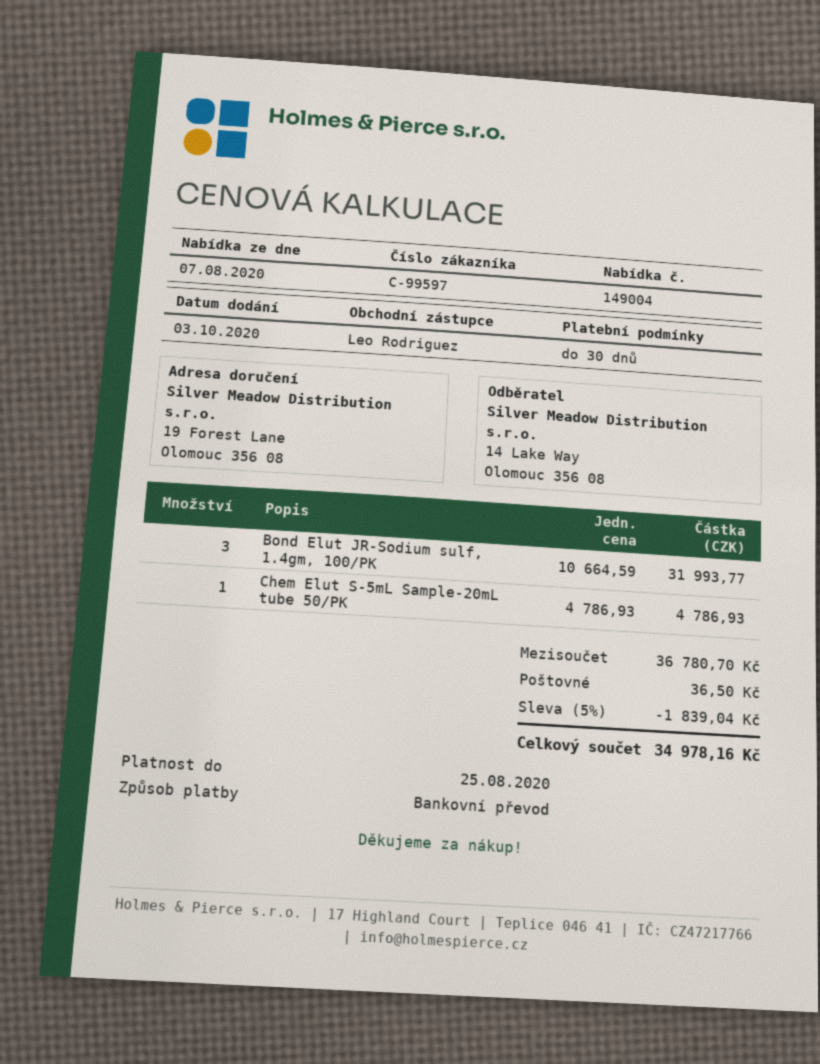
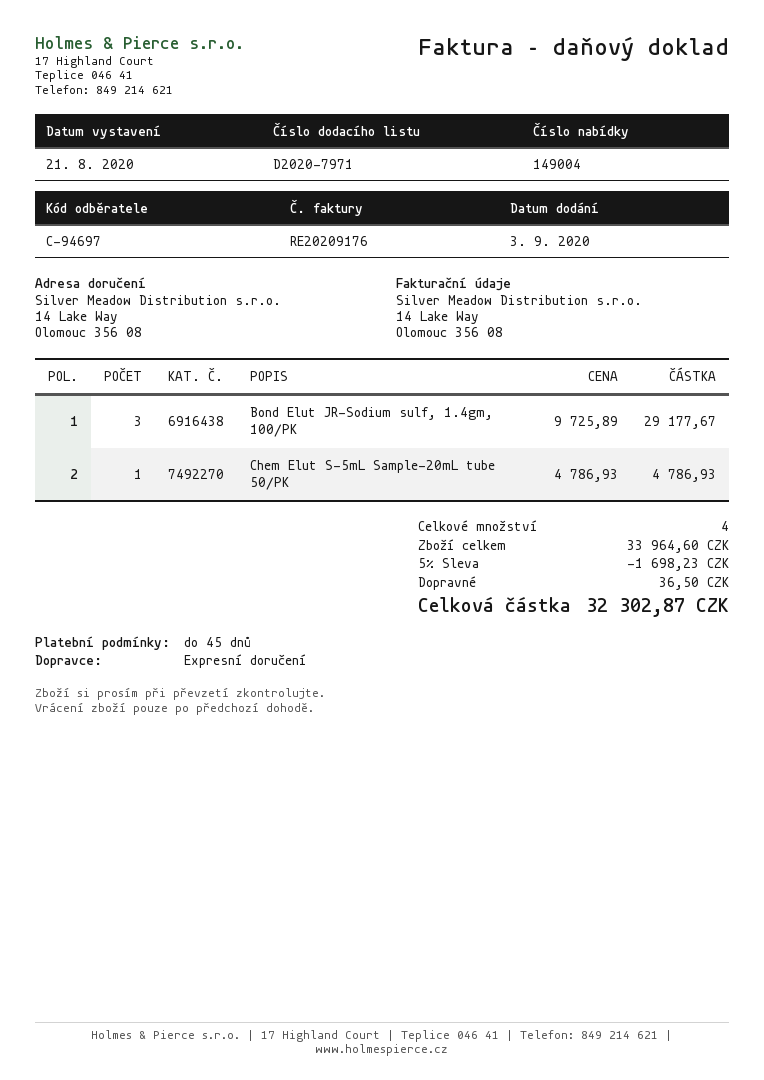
delivery date: 2020-10-03 -> 2020-09-03
payment terms: 30 days -> 45 days
customer number: C-99597 -> C-94697
ship to: 19 Forest Lane, Olomouc 356 08 -> 14 Lake Way, Olomouc 356 08
Bond Elut JR-Sodium sulf, 1.4gm, 100/PK: 3 x 10664.59 = 31993.77 -> 3 x 9725.89 = 29177.67
subtotal: 36780.70 -> 33964.60
discount: 5% = 1839.04 -> 5% = 1698.23
total: 34978.16 -> 32302.87

